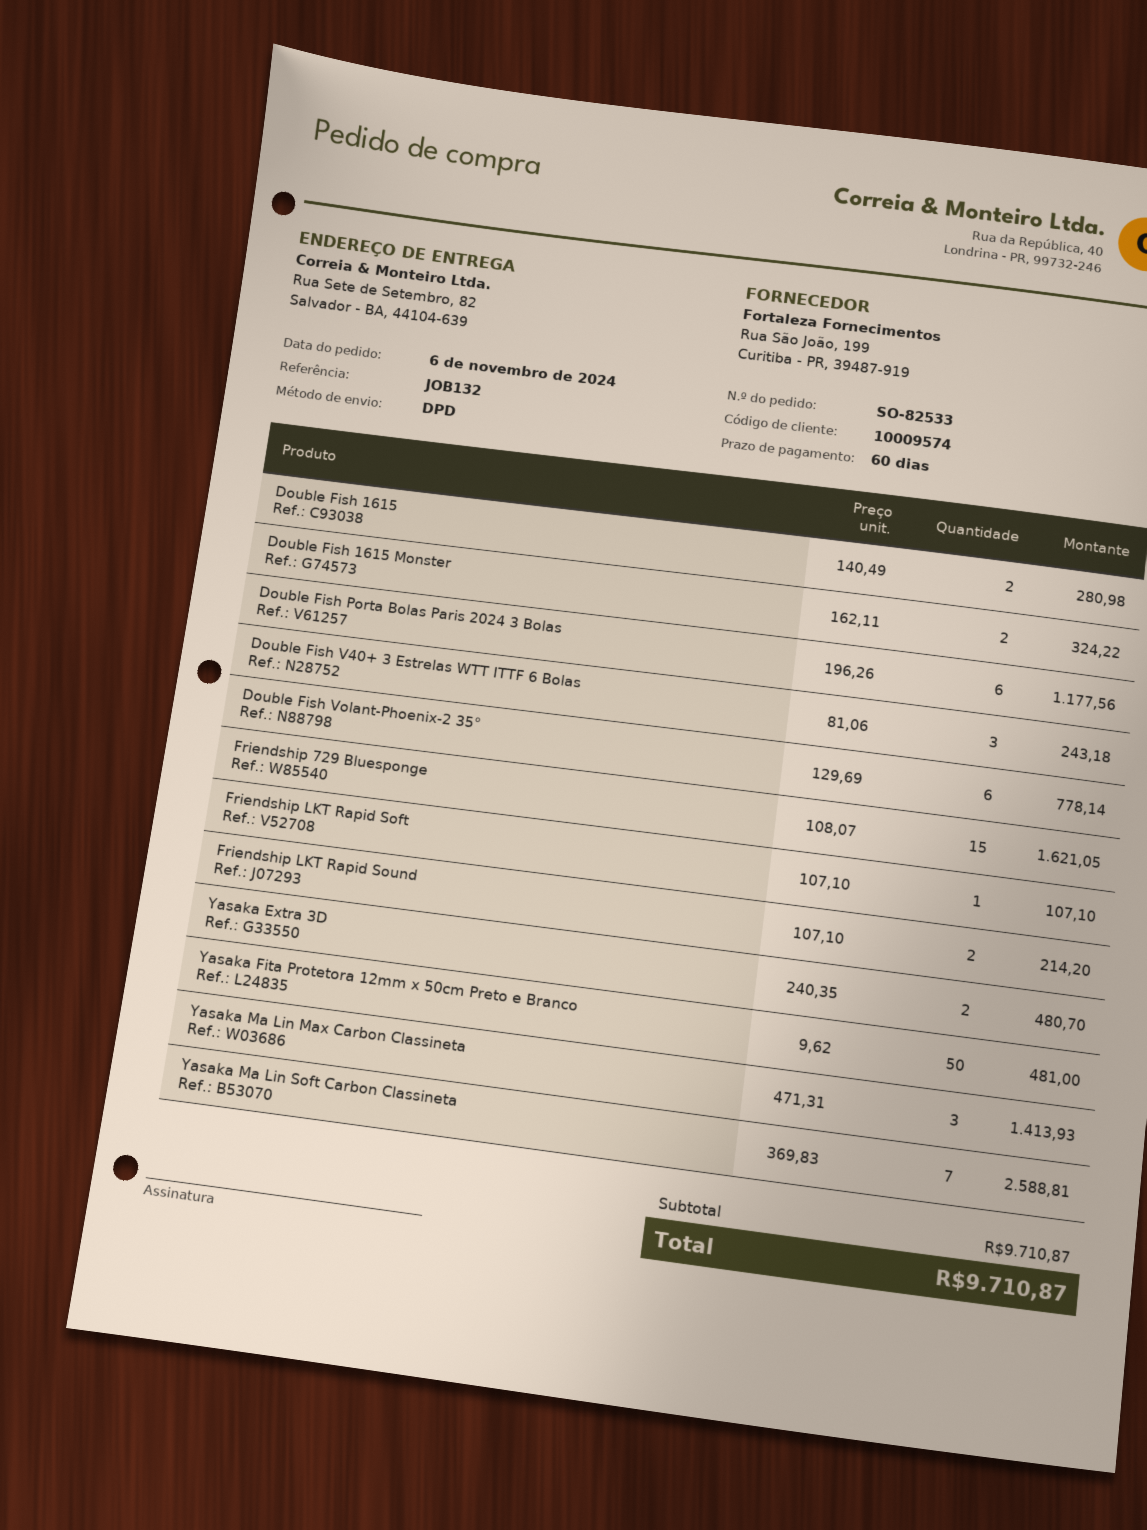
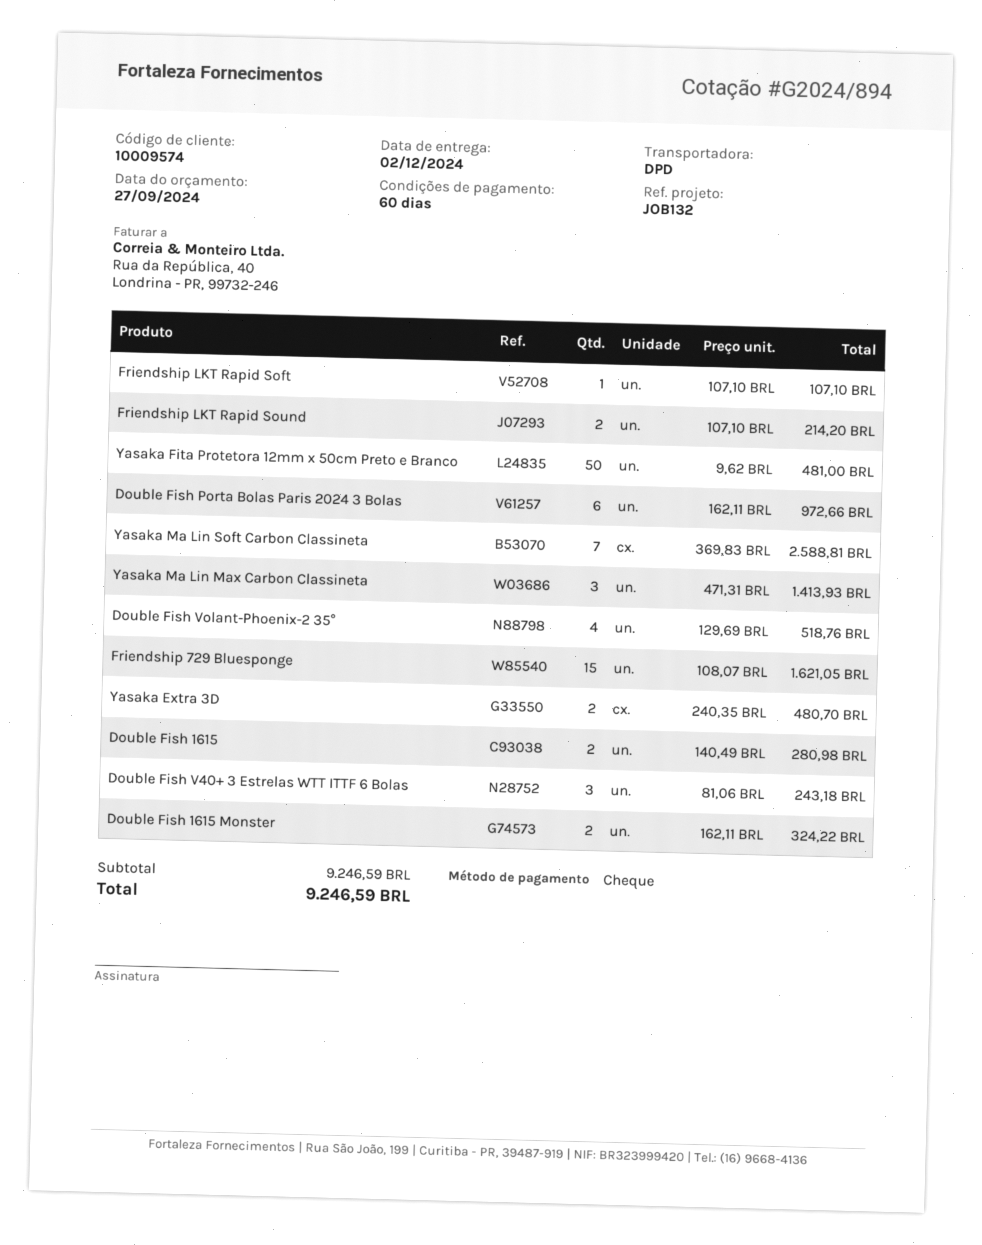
Double Fish Porta Bolas Paris 2024 3 Bolas: 6 x 196.26 = 1177.56 -> 6 x 162.11 = 972.66
Double Fish Volant-Phoenix-2 35°: 6 x 129.69 = 778.14 -> 4 x 129.69 = 518.76
subtotal: 9710.87 -> 9246.59
total: 9710.87 -> 9246.59

